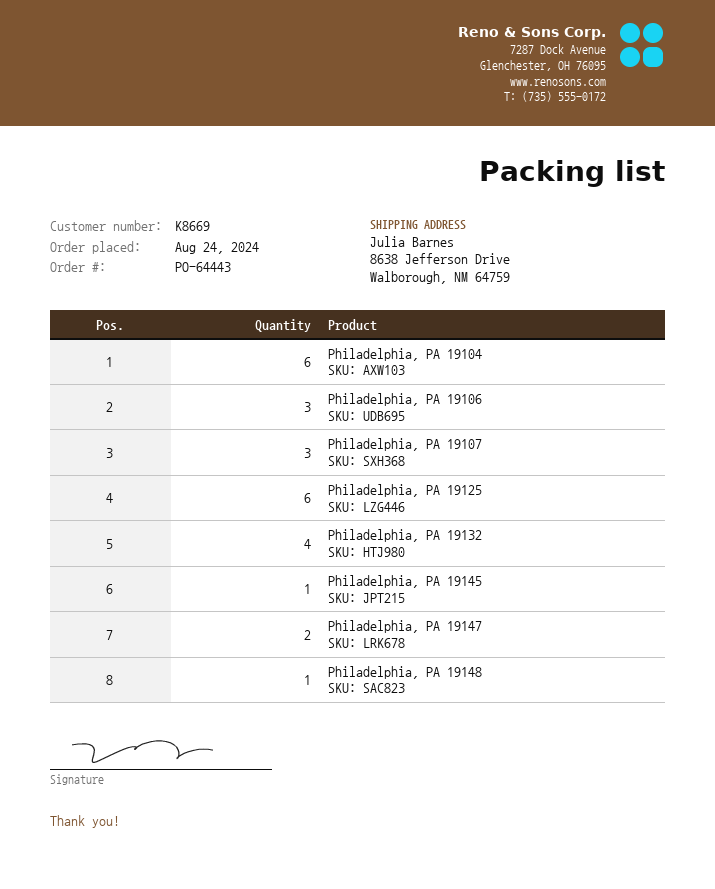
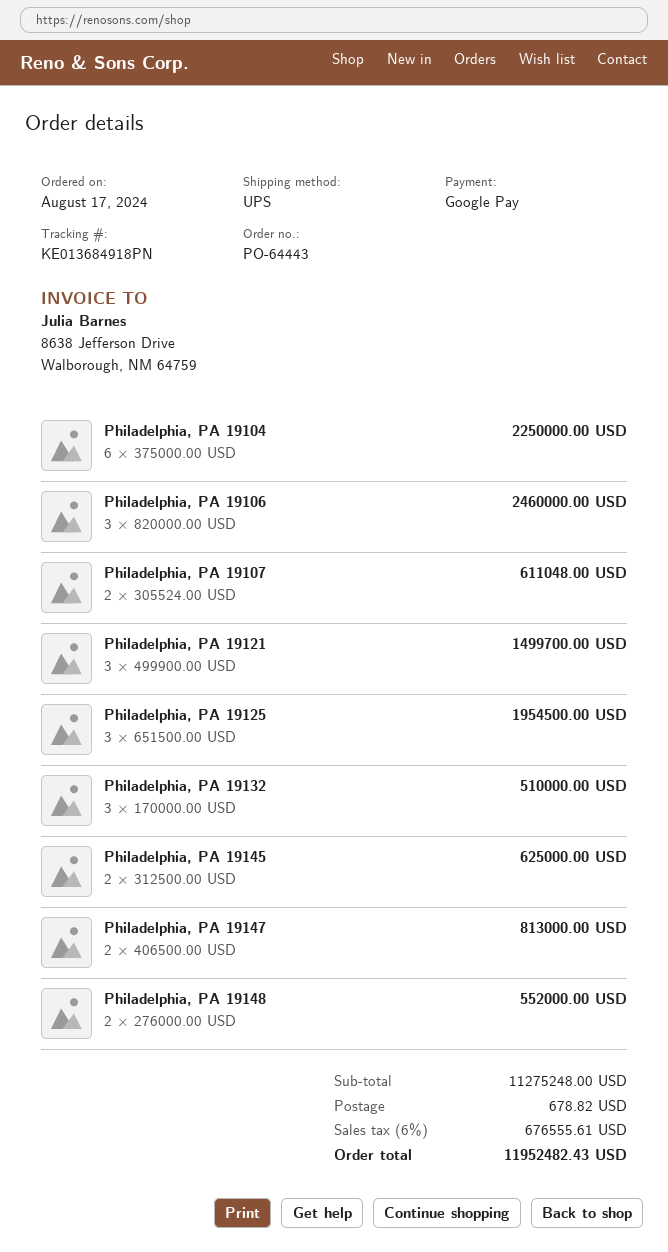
order date: 2024-08-24 -> 2024-08-17
Philadelphia, PA 19107: 3 -> 2
Philadelphia, PA 19125: 6 -> 3
Philadelphia, PA 19132: 4 -> 3
Philadelphia, PA 19145: 1 -> 2
Philadelphia, PA 19148: 1 -> 2
Philadelphia, PA 19121: none -> 3

